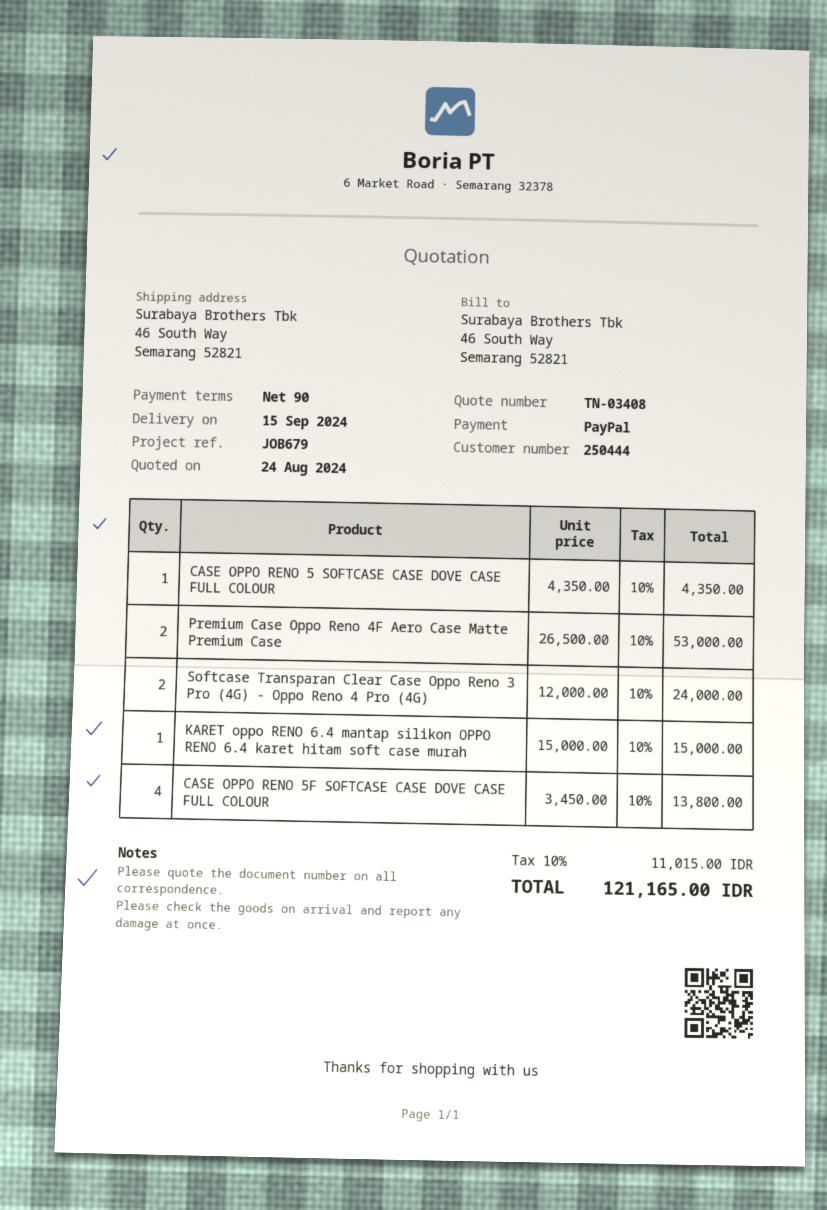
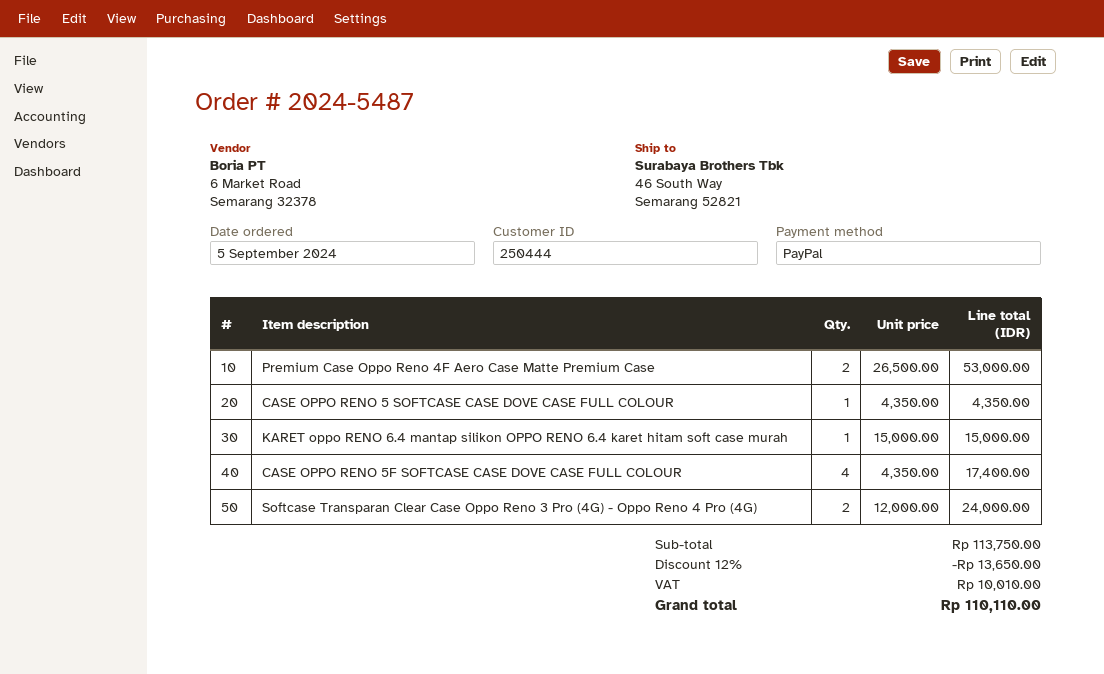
CASE OPPO RENO 5F SOFTCASE CASE DOVE CASE FULL COLOUR: 4 x 3450.00 = 13800.00 -> 4 x 4350.00 = 17400.00
discount: none -> 12% = 13650.00
tax: 11015.00 -> 10010.00
total: 121165.00 -> 110110.00

